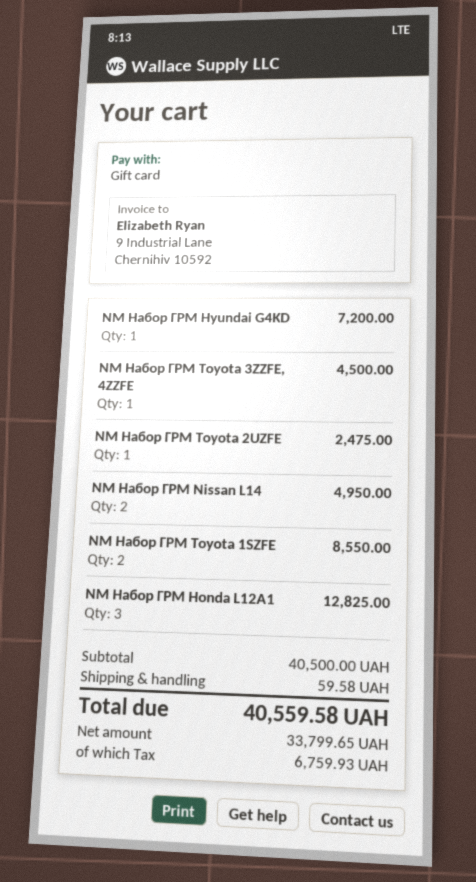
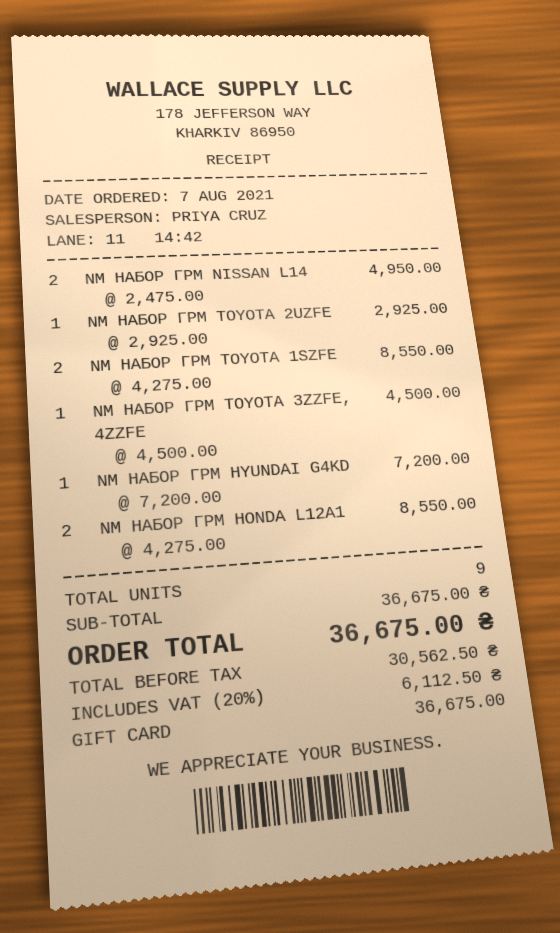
NM Набор ГРМ Toyota 2UZFE: 1 for 2475.00 -> 1 for 2925.00
NM Набор ГРМ Honda L12A1: 3 for 12825.00 -> 2 for 8550.00
subtotal: 40500.00 -> 36675.00
shipping: 59.58 -> none
net: 33799.65 -> 30562.50
tax: 6759.93 -> 6112.50
total: 40559.58 -> 36675.00

